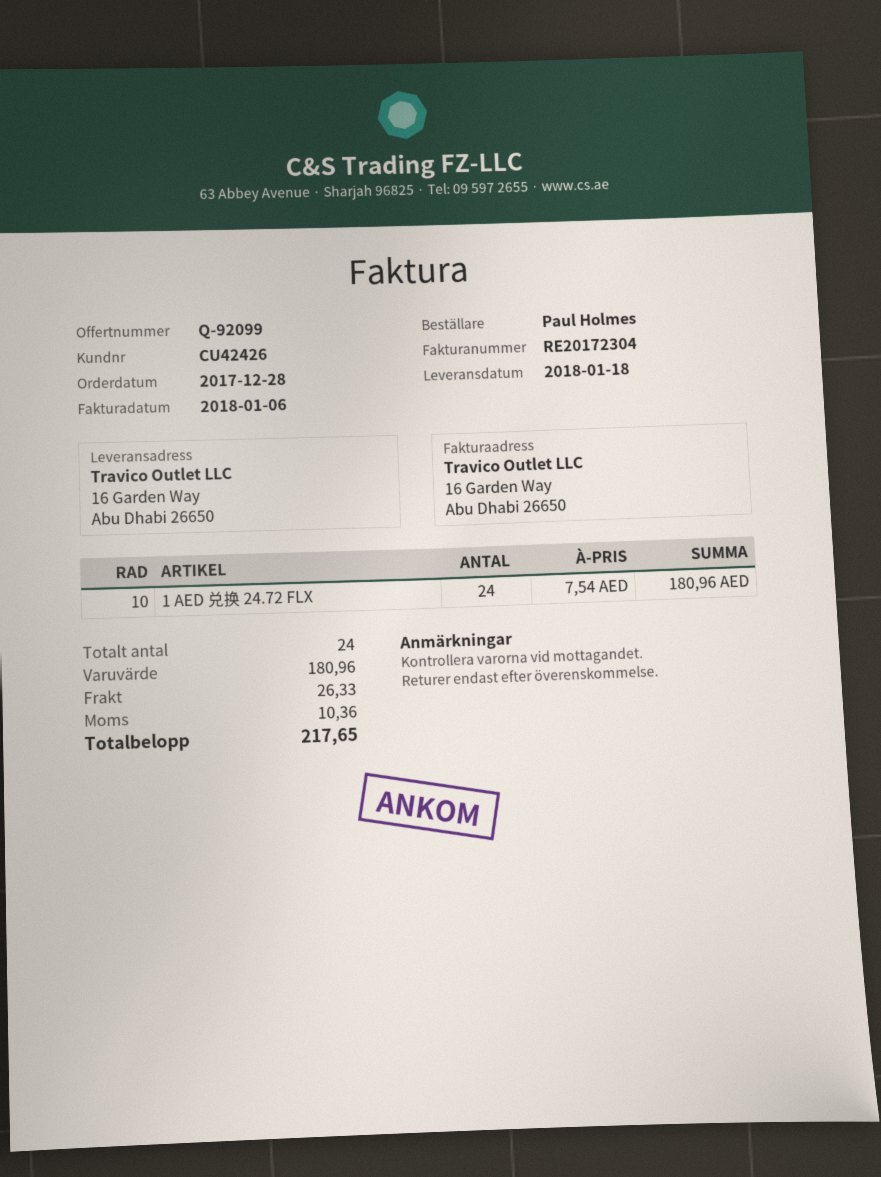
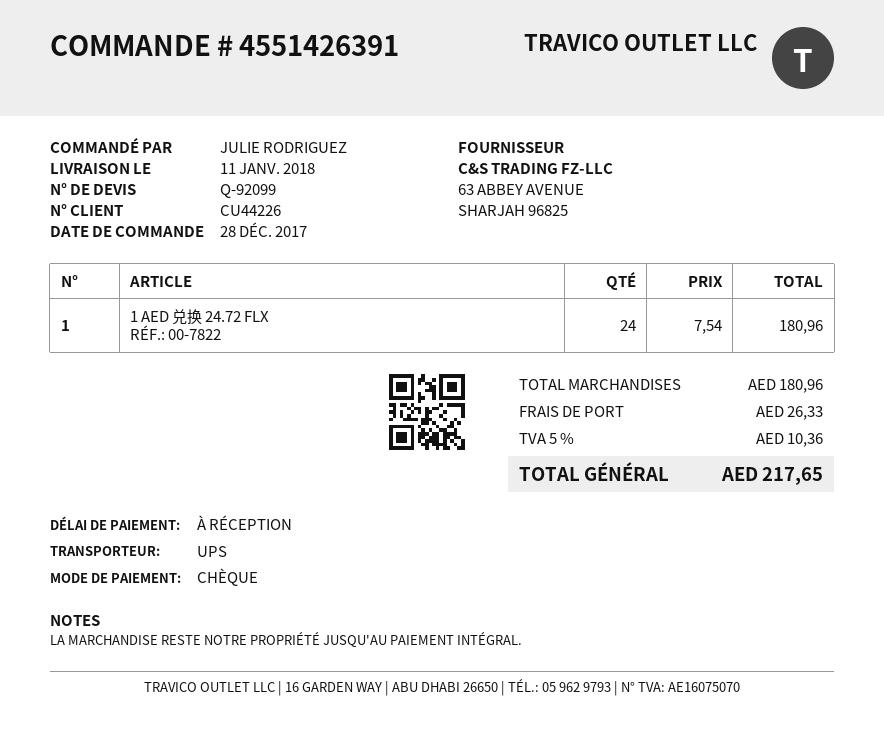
delivery date: 2018-01-18 -> 2018-01-11
customer number: CU42426 -> CU44226
ordered by: Paul Holmes -> JULIE RODRIGUEZ

